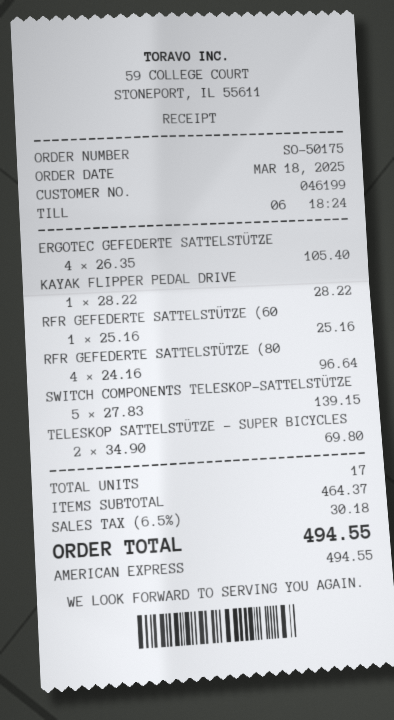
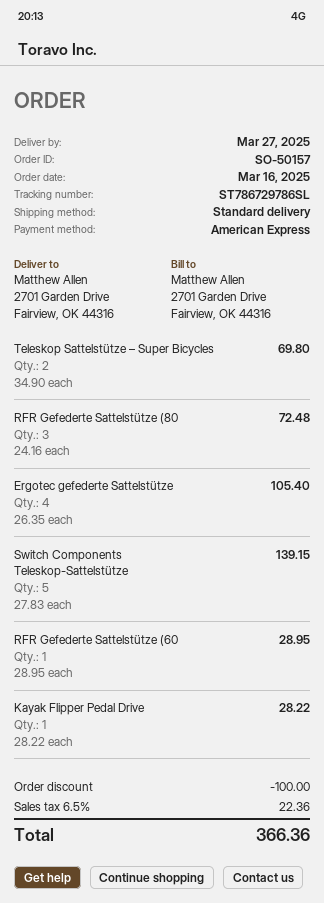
order number: SO-50175 -> SO-50157
order date: 2025-03-18 -> 2025-03-16
RFR GEFEDERTE SATTELSTÜTZE (60: 1 x 25.16 = 25.16 -> 1 x 28.95 = 28.95
RFR GEFEDERTE SATTELSTÜTZE (80: 4 x 24.16 = 96.64 -> 3 x 24.16 = 72.48
discount: none -> 100.00
tax: 6.5% = 30.18 -> 6.5% = 22.36
total: 494.55 -> 366.36

